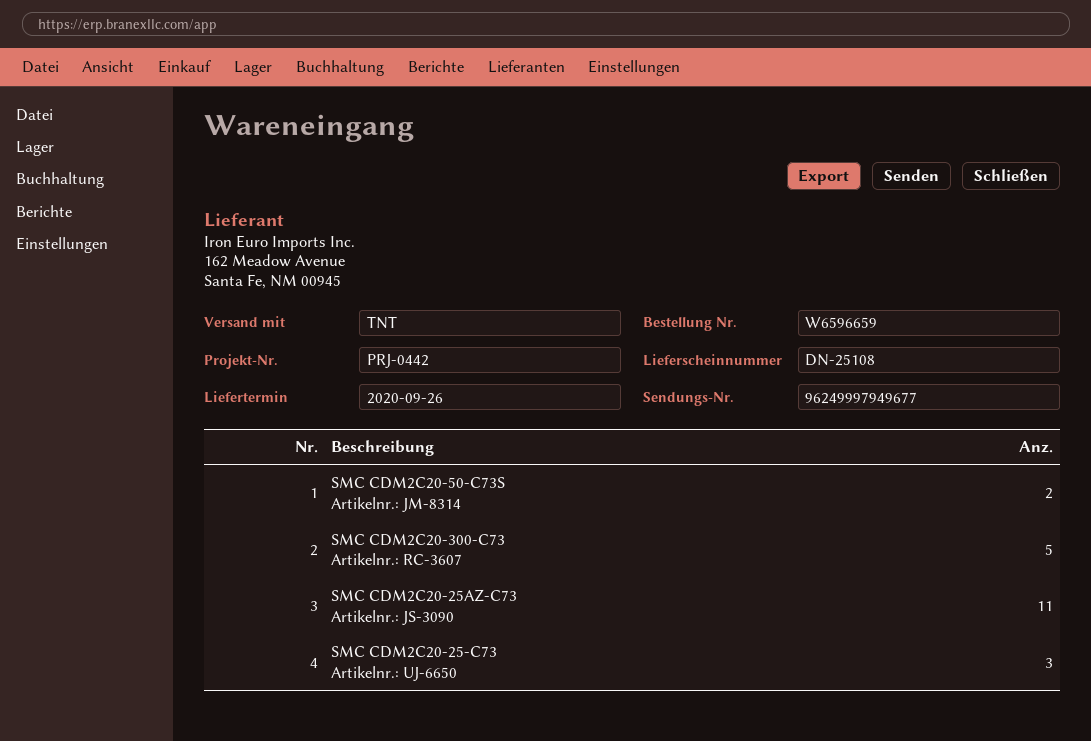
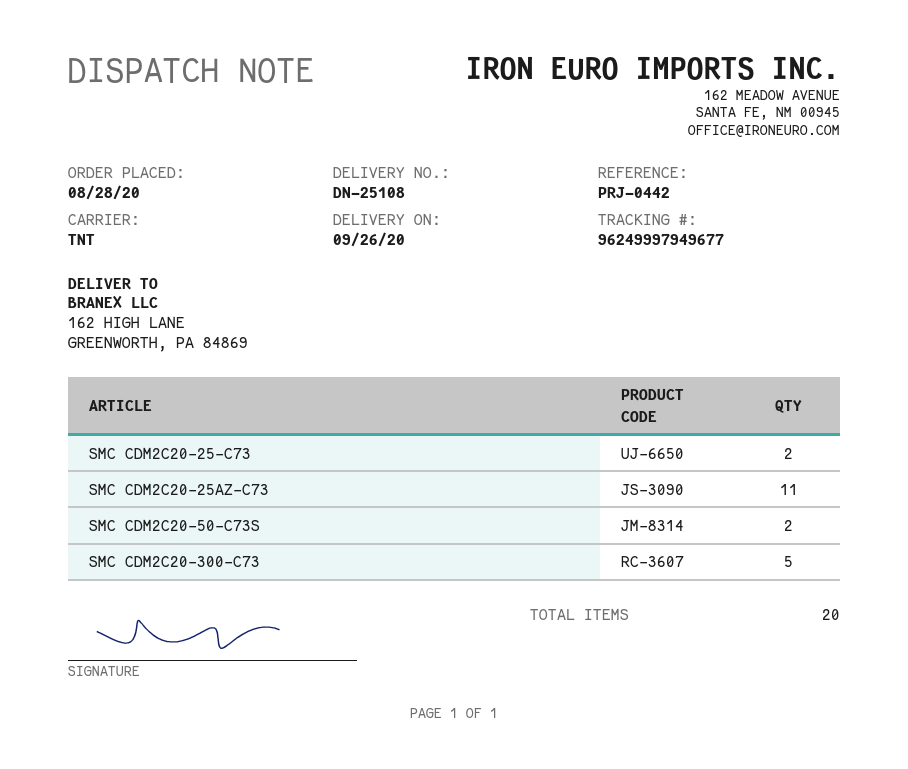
SMC CDM2C20-25-C73: 3 -> 2

